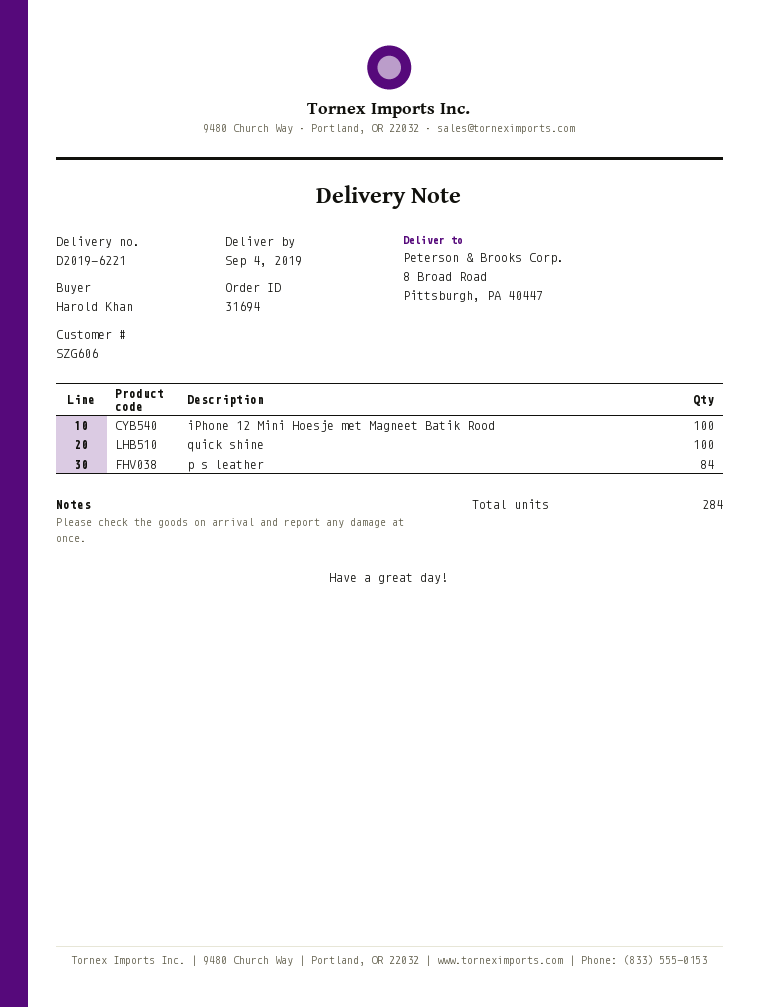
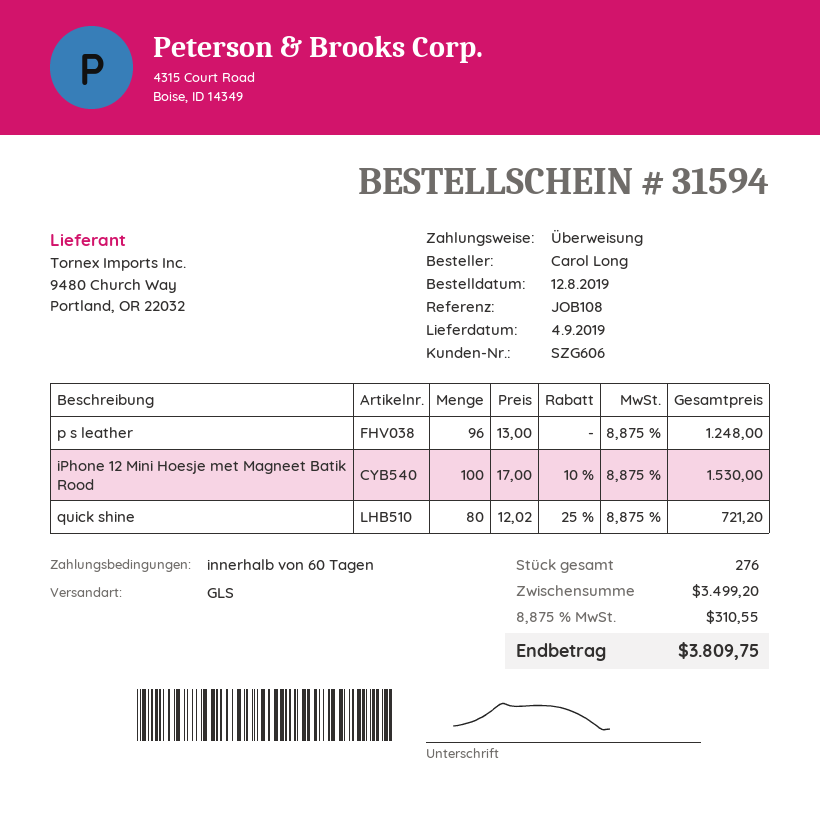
order number: 31694 -> 31594
ordered by: Harold Khan -> Carol Long
quick shine: 100 -> 80
p s leather: 84 -> 96
total quantity: 284 -> 276

